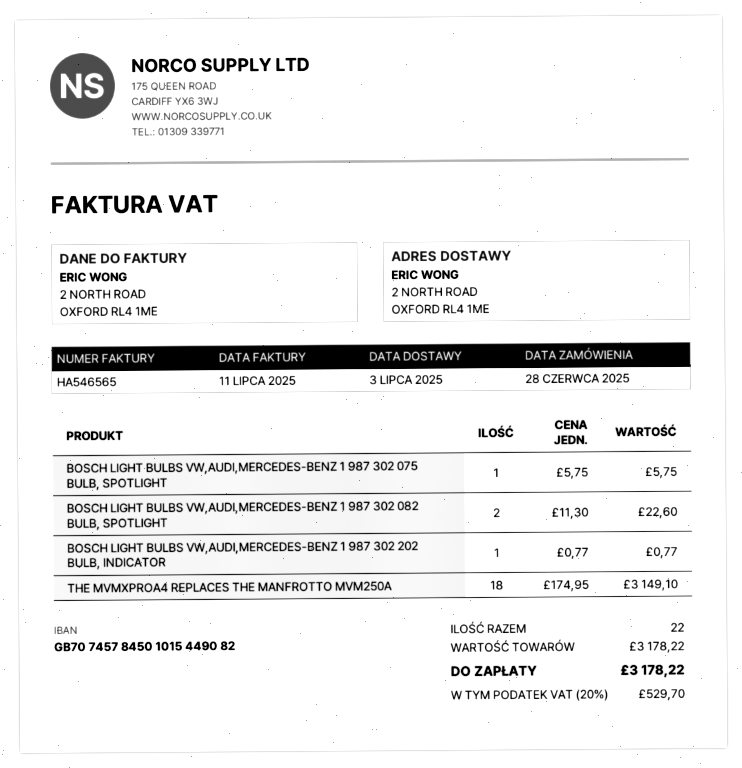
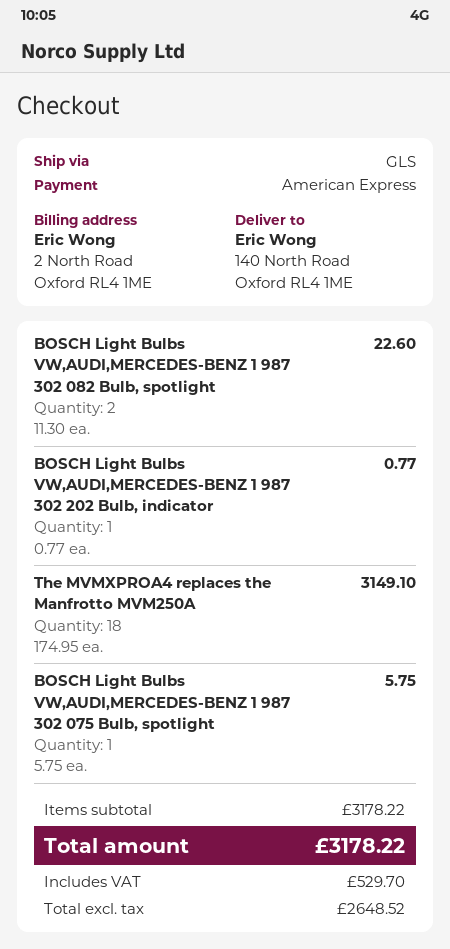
ship to: 2 NORTH ROAD, OXFORD RL4 1ME -> 140 North Road, Oxford RL4 1ME

